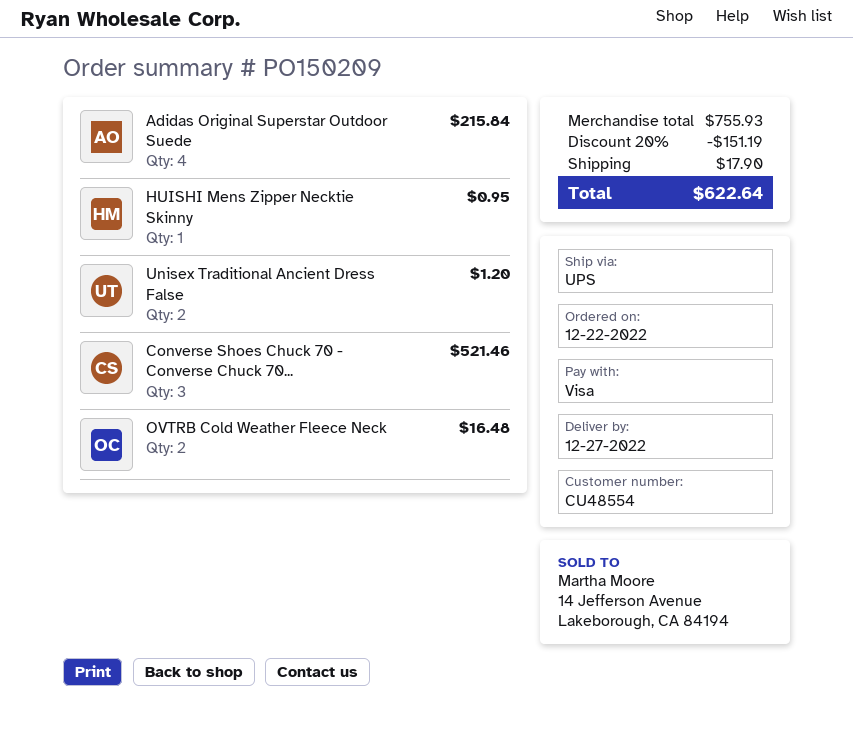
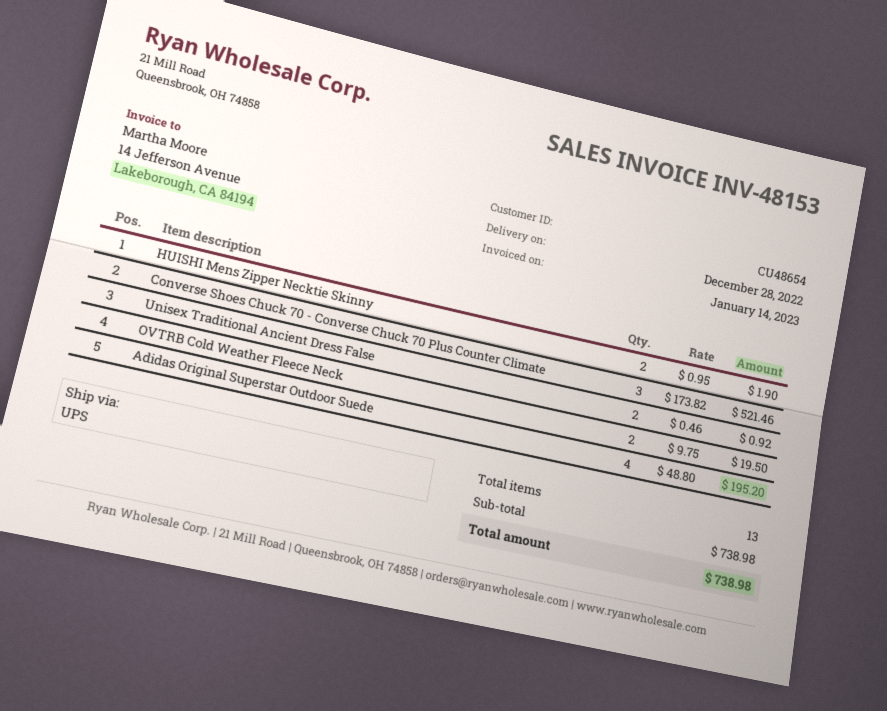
delivery date: 2022-12-27 -> 2022-12-28
customer number: CU48554 -> CU48654
Adidas Original Superstar Outdoor Suede: 4 for 215.84 -> 4 for 195.20
HUISHI Mens Zipper Necktie Skinny: 1 for 0.95 -> 2 for 1.90
Unisex Traditional Ancient Dress False: 2 for 1.20 -> 2 for 0.92
OVTRB Cold Weather Fleece Neck: 2 for 16.48 -> 2 for 19.50
subtotal: 755.93 -> 738.98
discount: 20% = 151.19 -> none
shipping: 17.90 -> none
total: 622.64 -> 738.98

